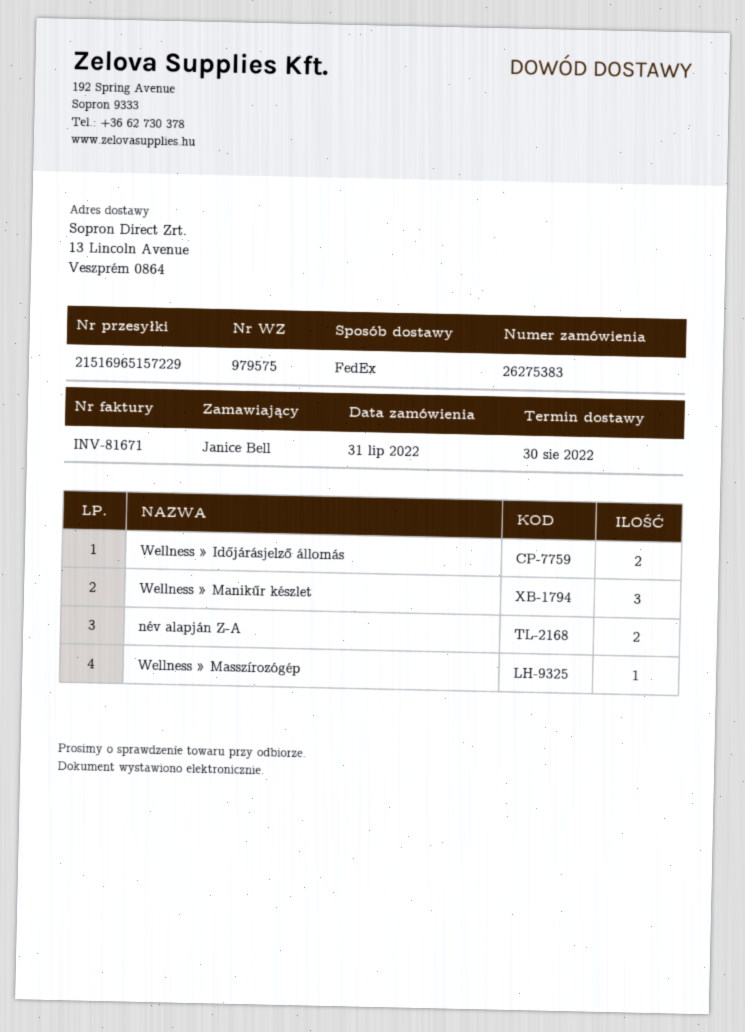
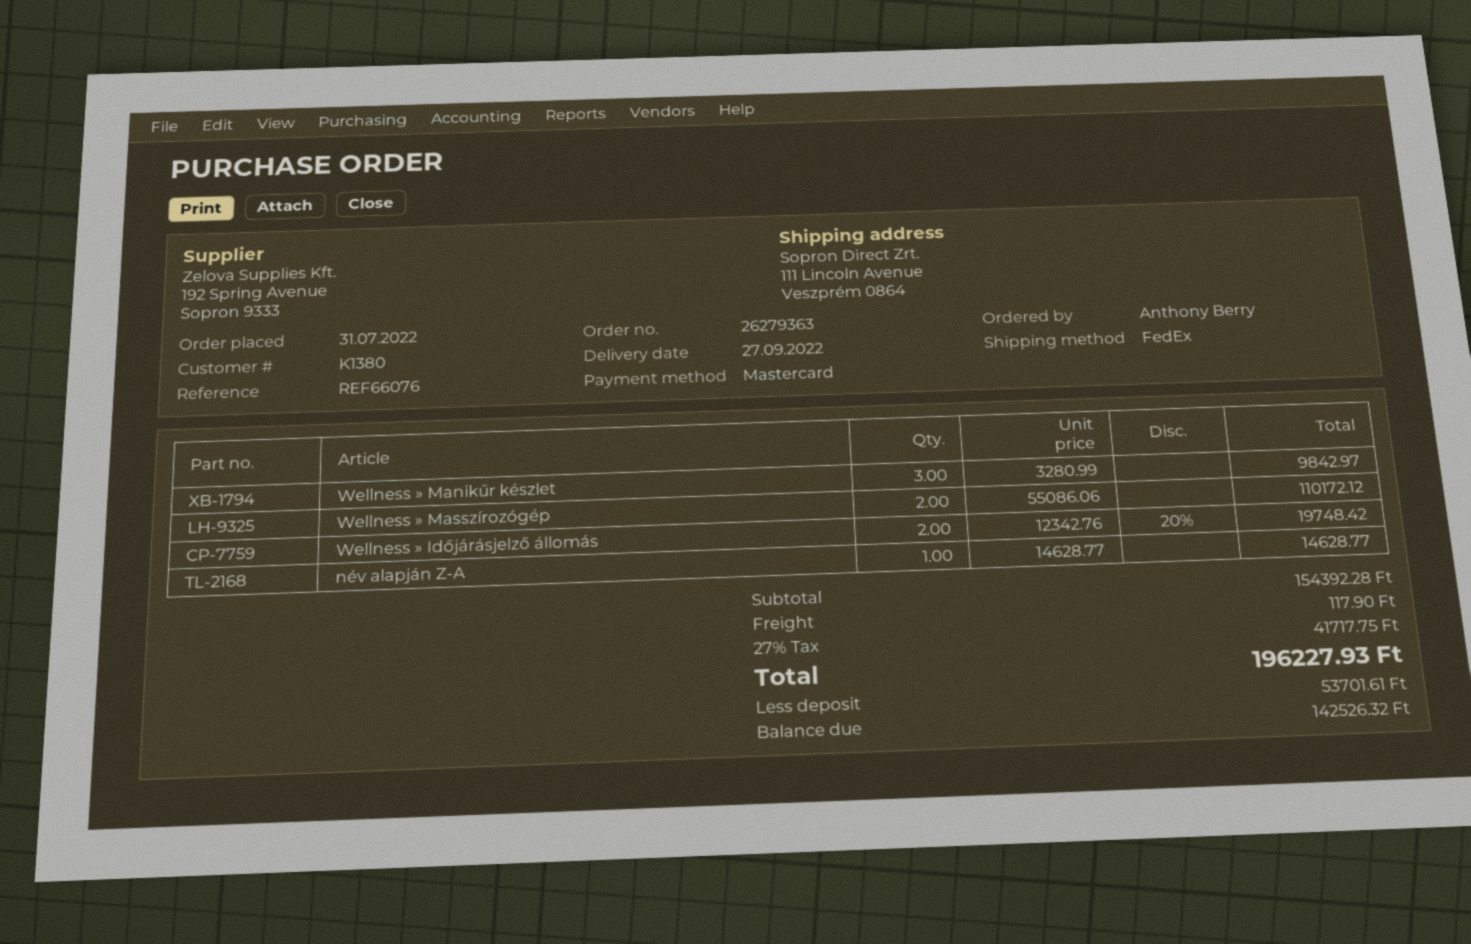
order number: 26275383 -> 26279363
delivery date: 2022-08-30 -> 2022-09-27
ordered by: Janice Bell -> Anthony Berry
ship to: 13 Lincoln Avenue, Veszprém 0864 -> 111 Lincoln Avenue, Veszprém 0864
név alapján Z-A: 2 -> 1
Wellness » Masszírozógép: 1 -> 2

